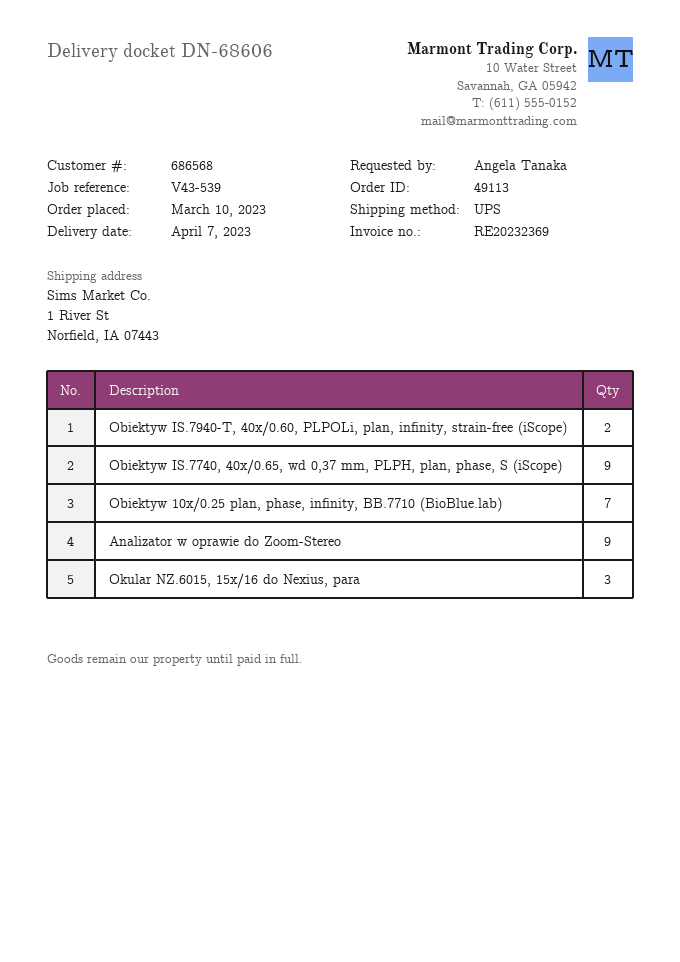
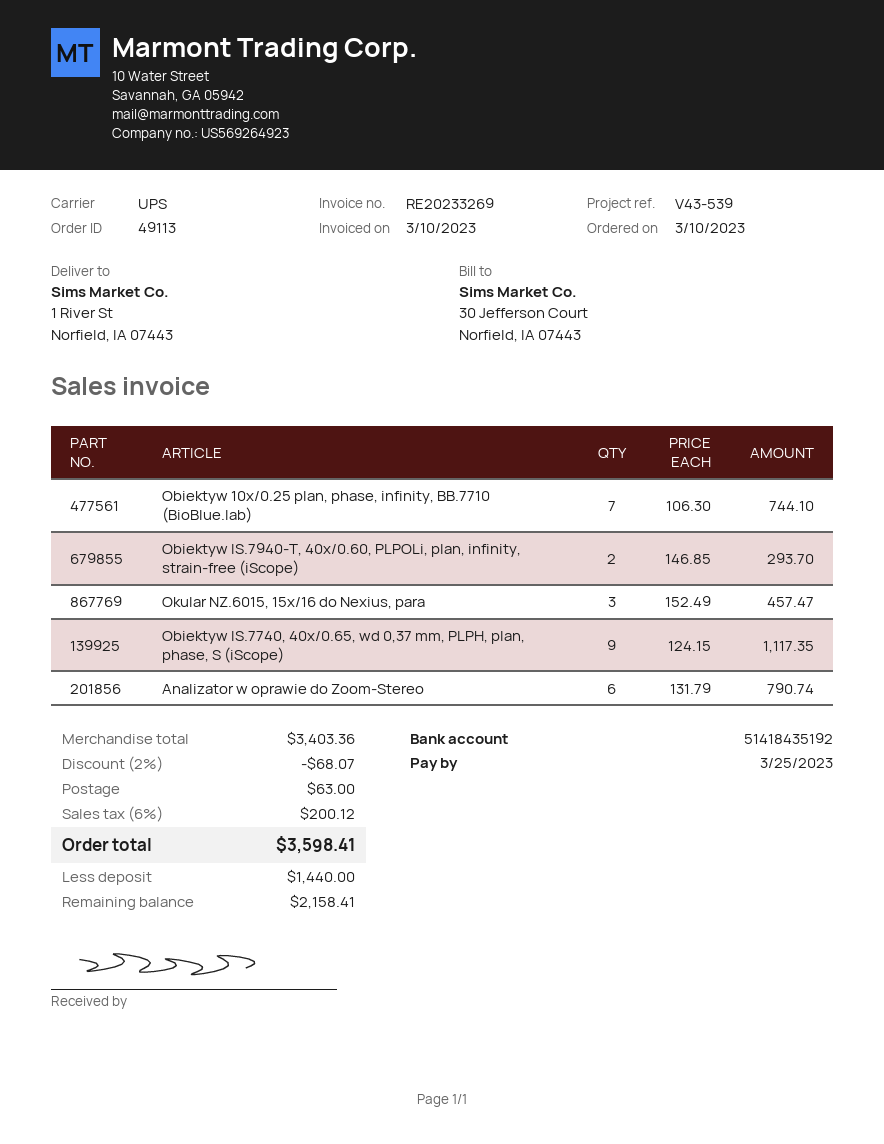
invoice number: RE20232369 -> RE20233269
Analizator w oprawie do Zoom-Stereo: 9 -> 6

